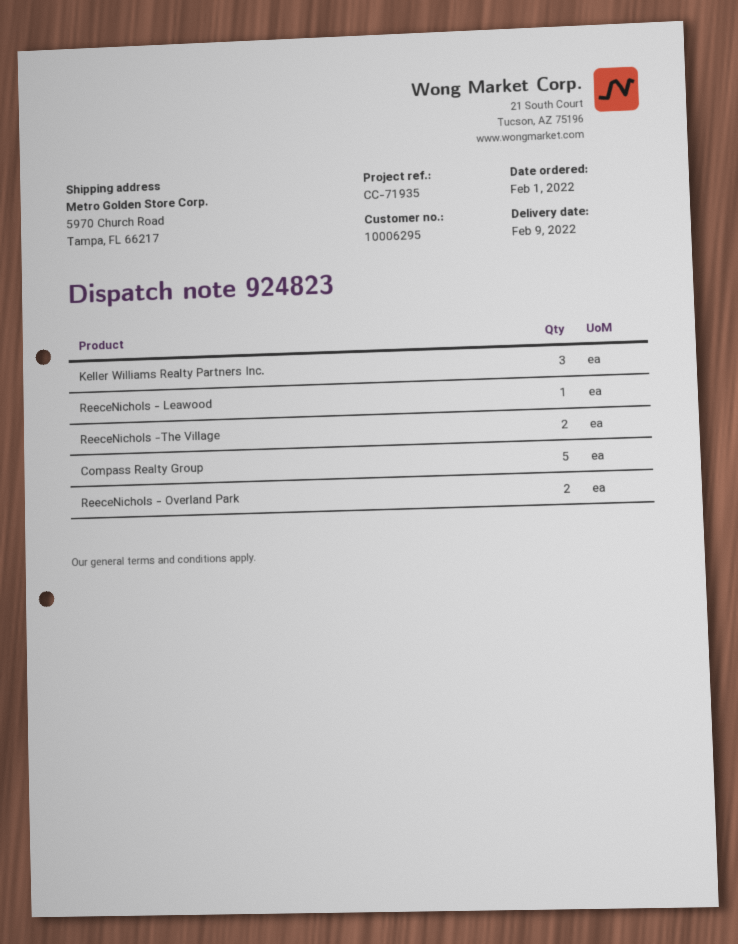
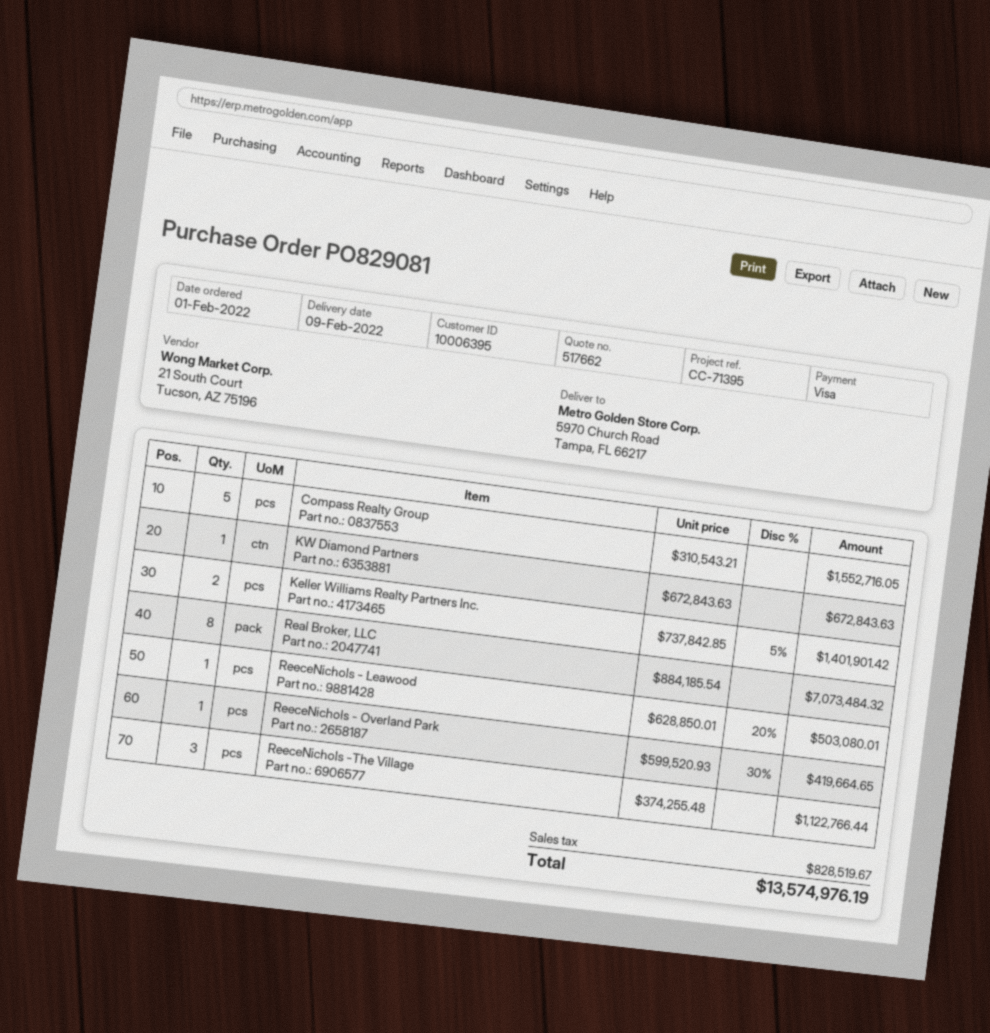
customer number: 10006295 -> 10006395
reference: CC-71935 -> CC-71395
Keller Williams Realty Partners Inc.: 3 -> 2
ReeceNichols -The Village: 2 -> 3
ReeceNichols - Overland Park: 2 -> 1
KW Diamond Partners: none -> 1
Real Broker, LLC: none -> 8

